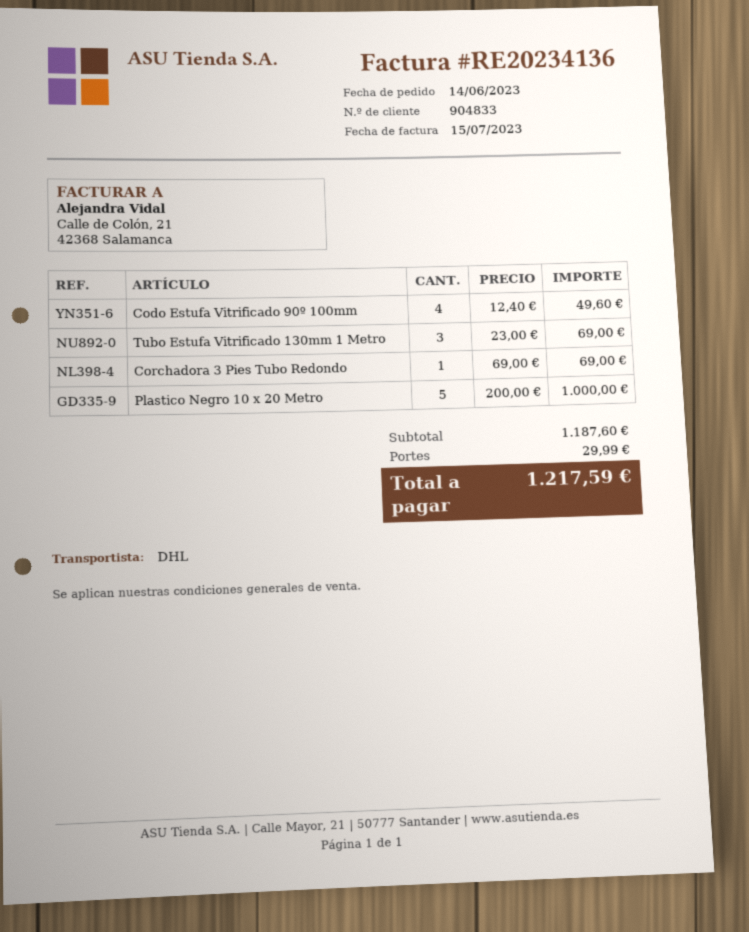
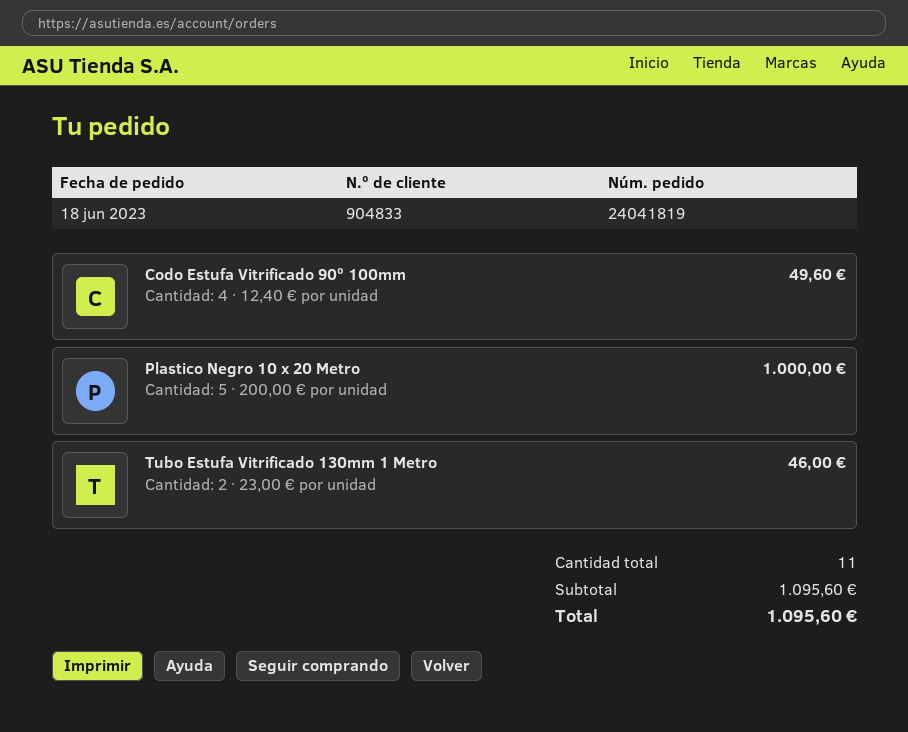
order date: 2023-06-14 -> 2023-06-18
Tubo Estufa Vitrificado 130mm 1 Metro: 3 x 23.00 = 69.00 -> 2 x 23.00 = 46.00
Corchadora 3 Pies Tubo Redondo: 1 x 69.00 = 69.00 -> none
subtotal: 1187.60 -> 1095.60
shipping: 29.99 -> none
total: 1217.59 -> 1095.60

